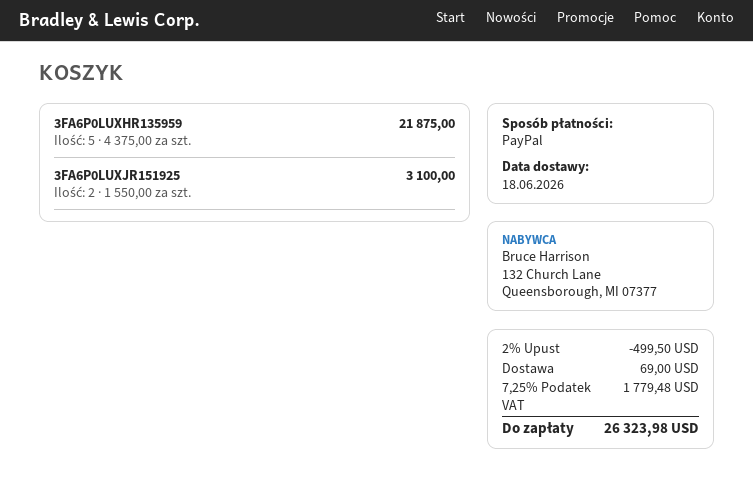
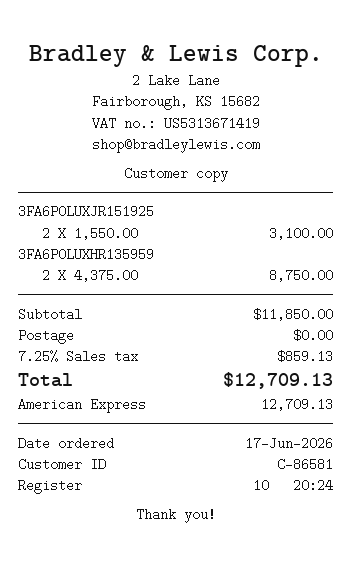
payment method: PayPal -> American Express
3FA6P0LUXHR135959: 5 x 4375.00 = 21875.00 -> 2 x 4375.00 = 8750.00
discount: 2% = 499.50 -> none
shipping: 69.00 -> 0.00
tax: 7.25% = 1779.48 -> 7.25% = 859.13
total: 26323.98 -> 12709.13

